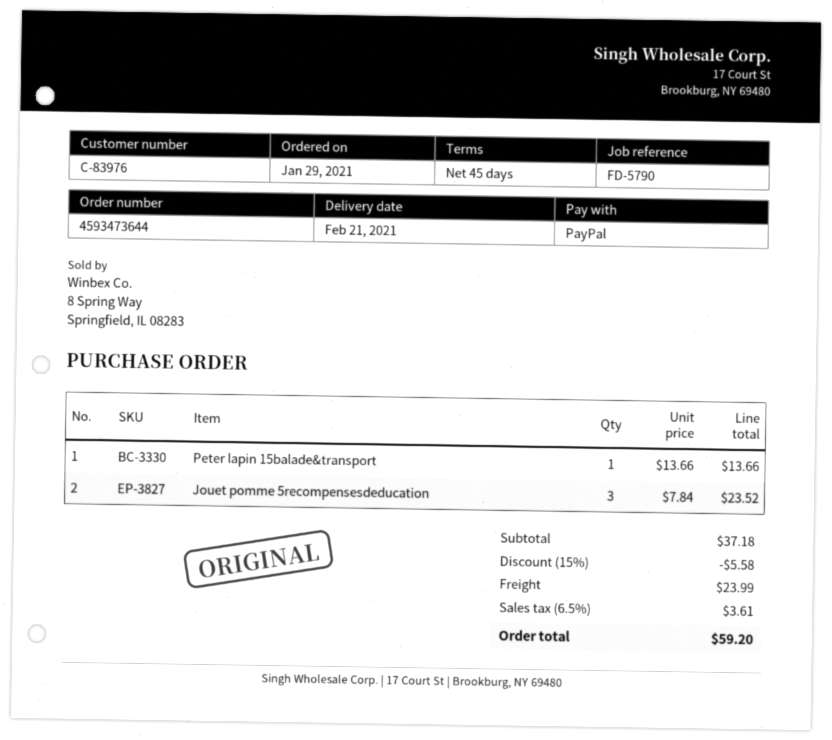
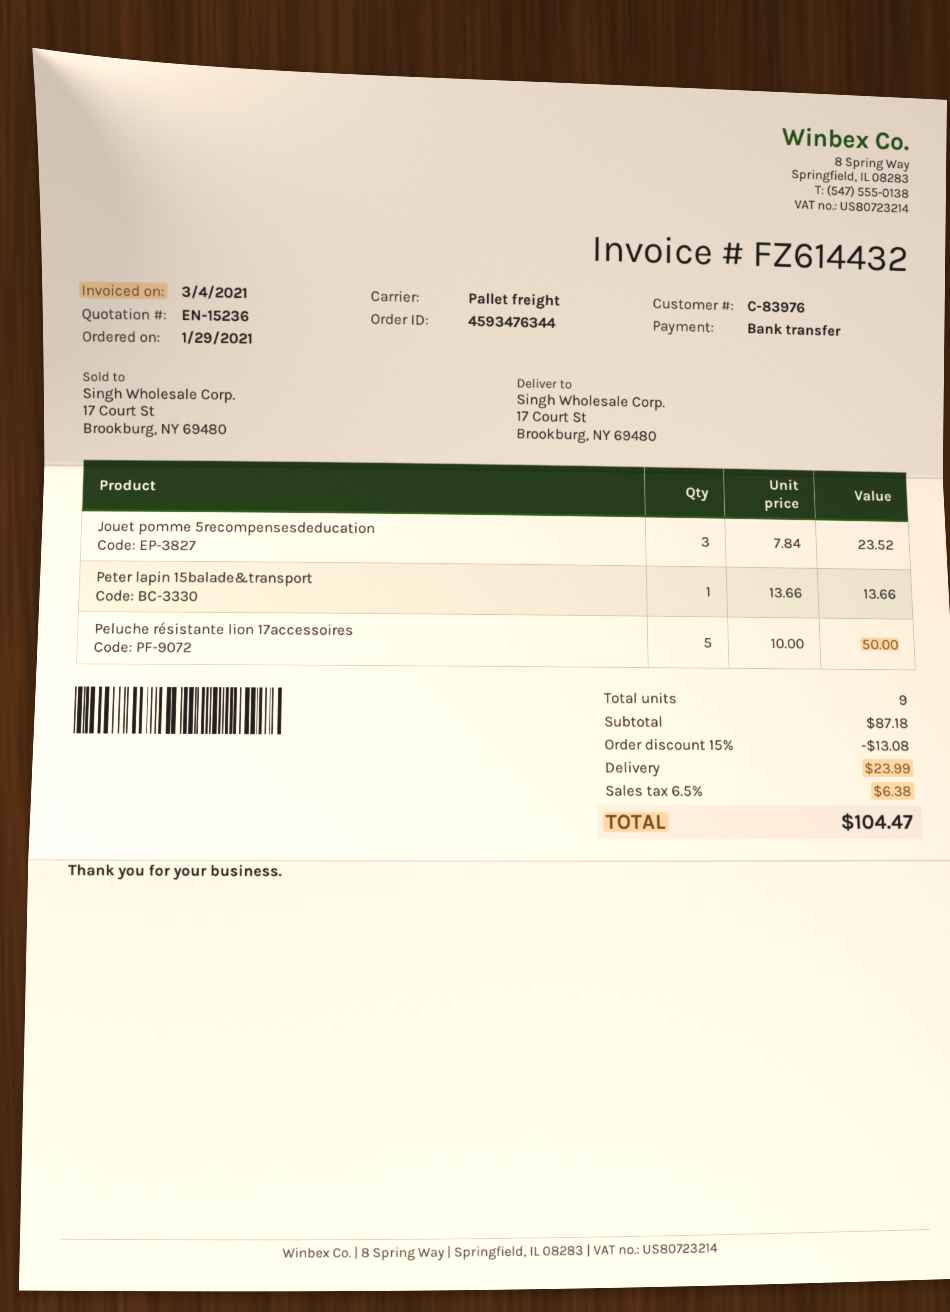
order number: 4593473644 -> 4593476344
payment method: PayPal -> bank transfer
Peluche résistante lion 17accessoires: none -> 5 x 10.00 = 50.00
subtotal: 37.18 -> 87.18
discount: 15% = 5.58 -> 15% = 13.08
tax: 6.5% = 3.61 -> 6.5% = 6.38
total: 59.20 -> 104.47

